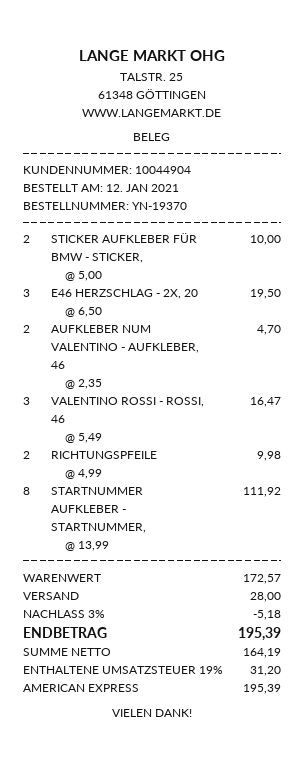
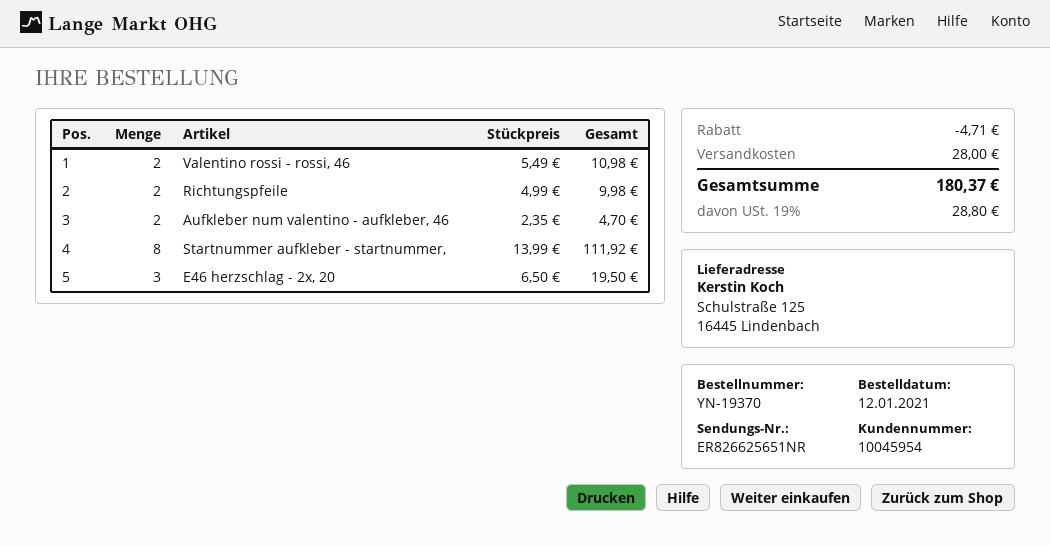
customer number: 10044904 -> 10045954
STICKER AUFKLEBER FÜR BMW - STICKER,: 2 x 5.00 = 10.00 -> none
VALENTINO ROSSI - ROSSI, 46: 3 x 5.49 = 16.47 -> 2 x 5.49 = 10.98
discount: 5.18 -> 4.71
tax: 19% = 31.20 -> 19% = 28.80
total: 195.39 -> 180.37

